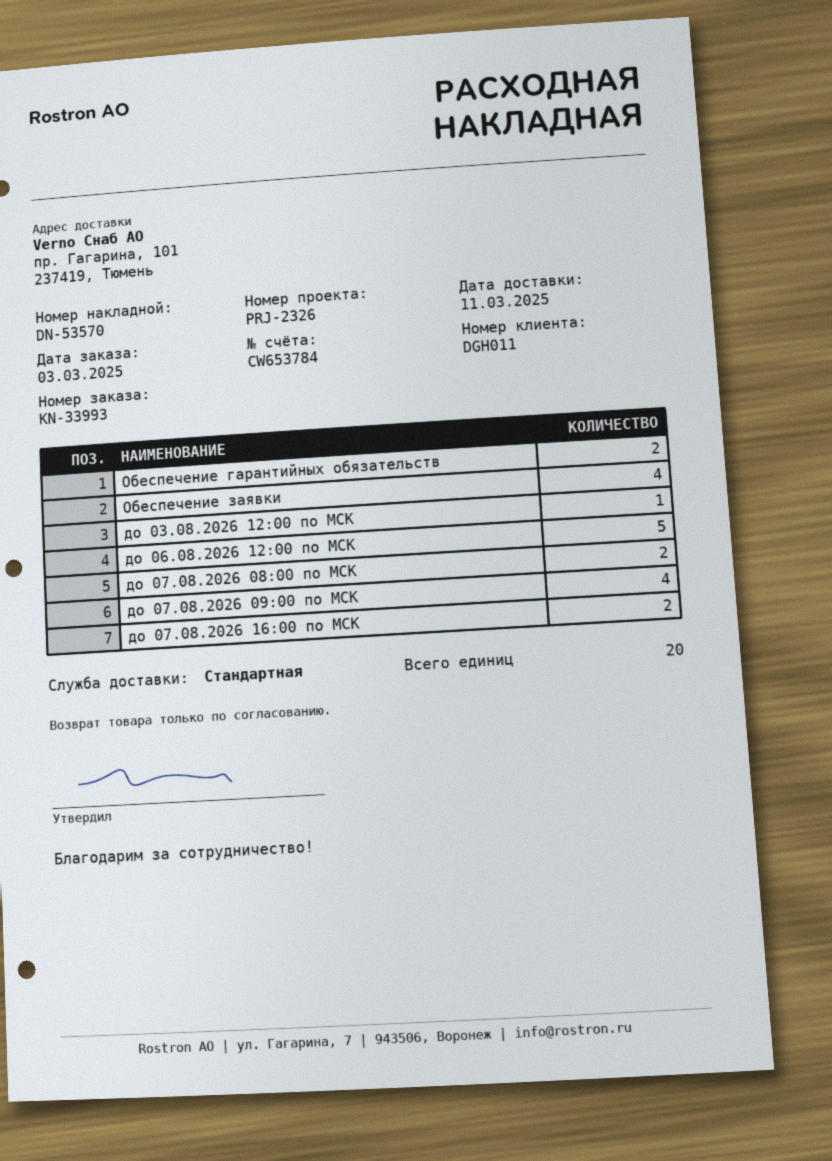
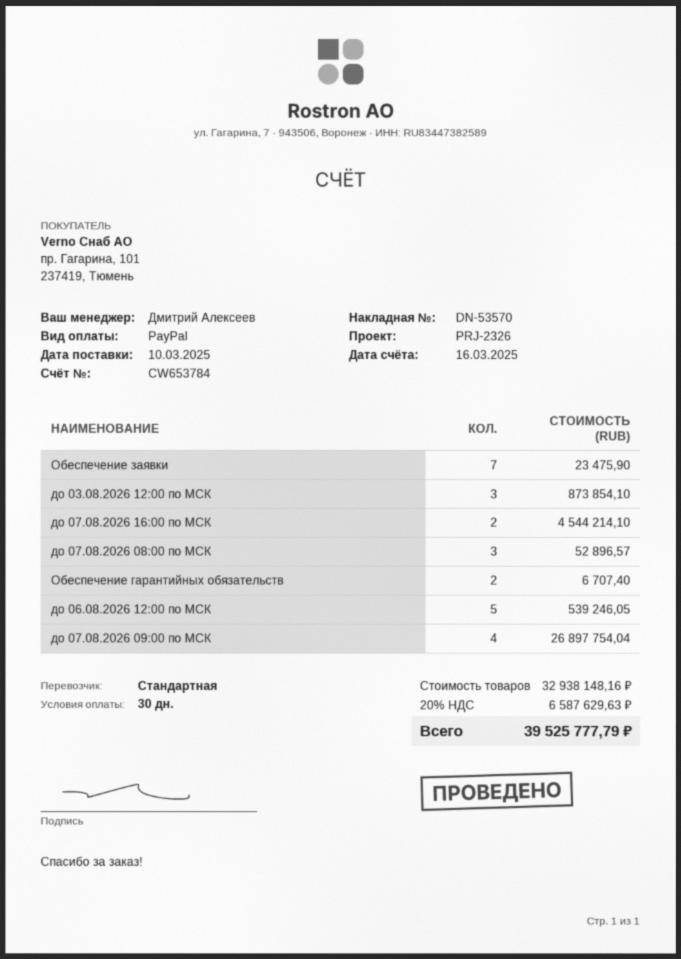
delivery date: 2025-03-11 -> 2025-03-10
Обеспечение заявки: 4 -> 7
до 03.08.2026 12:00 по МСК: 1 -> 3
до 07.08.2026 08:00 по МСК: 2 -> 3

